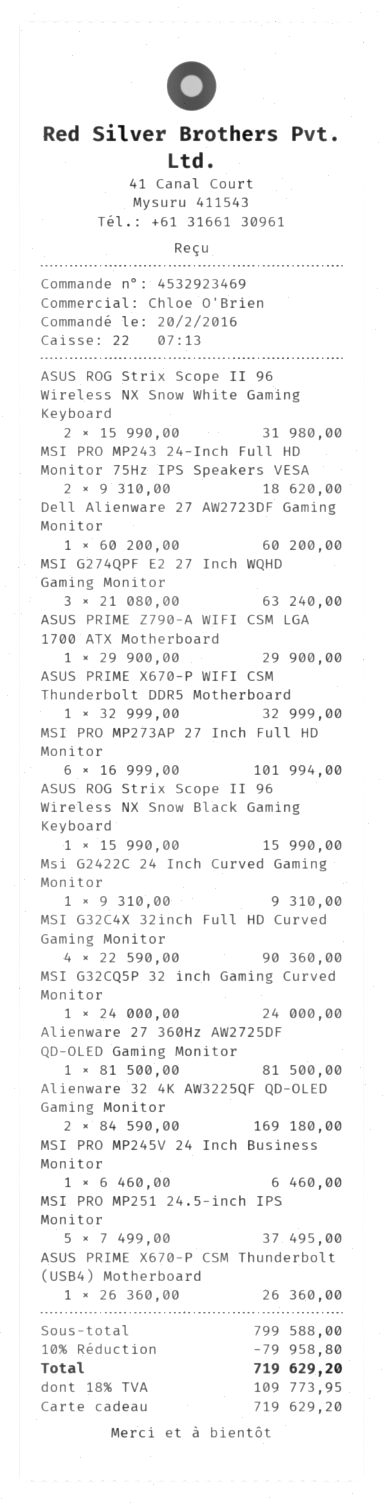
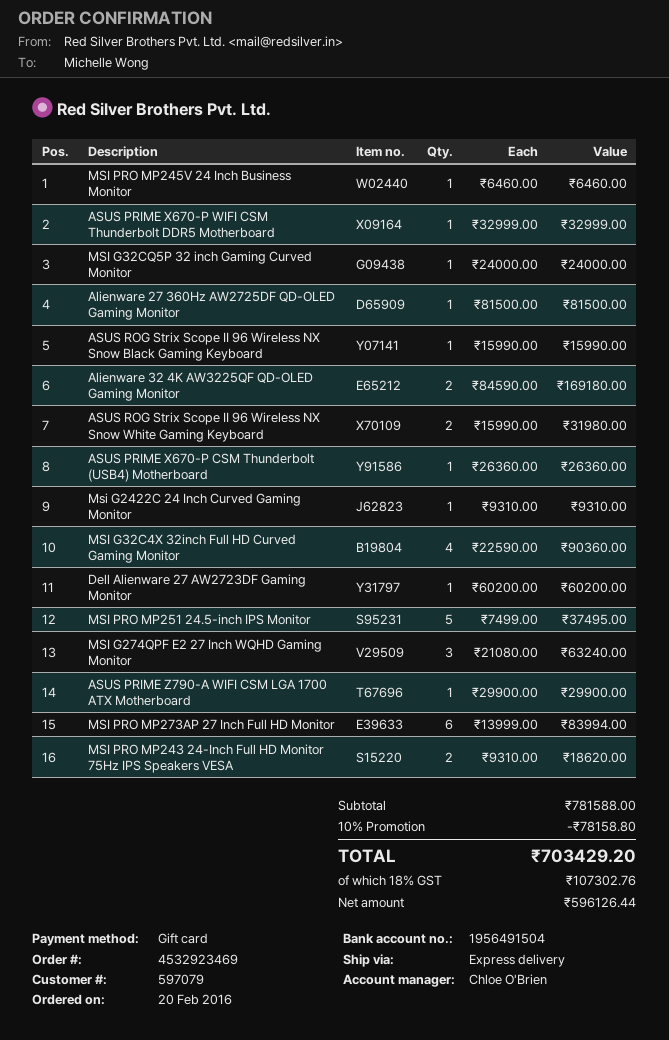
MSI PRO MP273AP 27 Inch Full HD Monitor: 6 x 16999.00 = 101994.00 -> 6 x 13999.00 = 83994.00
subtotal: 799588.00 -> 781588.00
discount: 10% = 79958.80 -> 10% = 78158.80
tax: 18% = 109773.95 -> 18% = 107302.76
total: 719629.20 -> 703429.20

